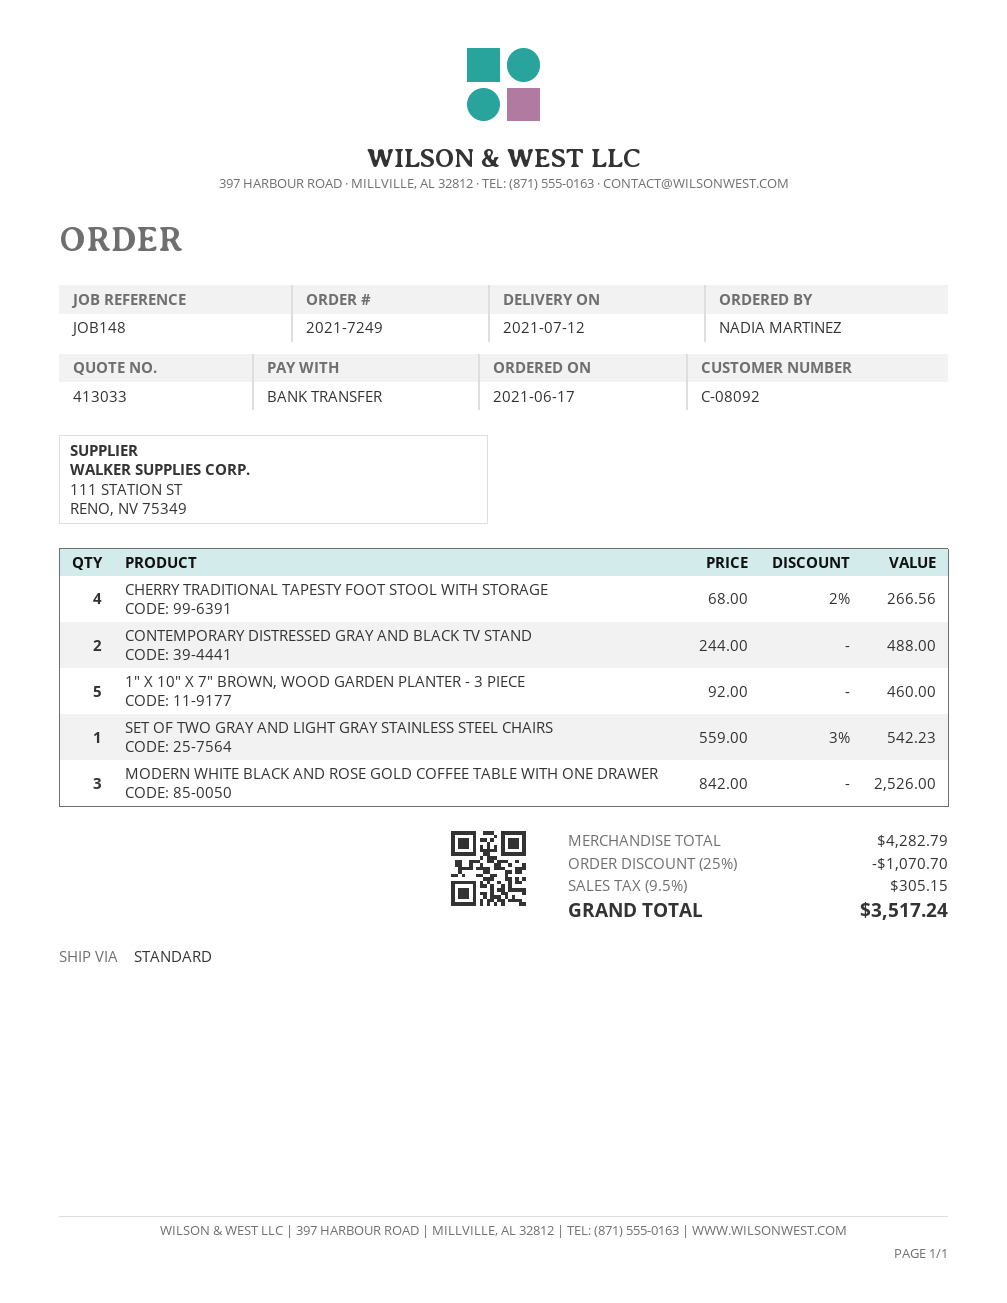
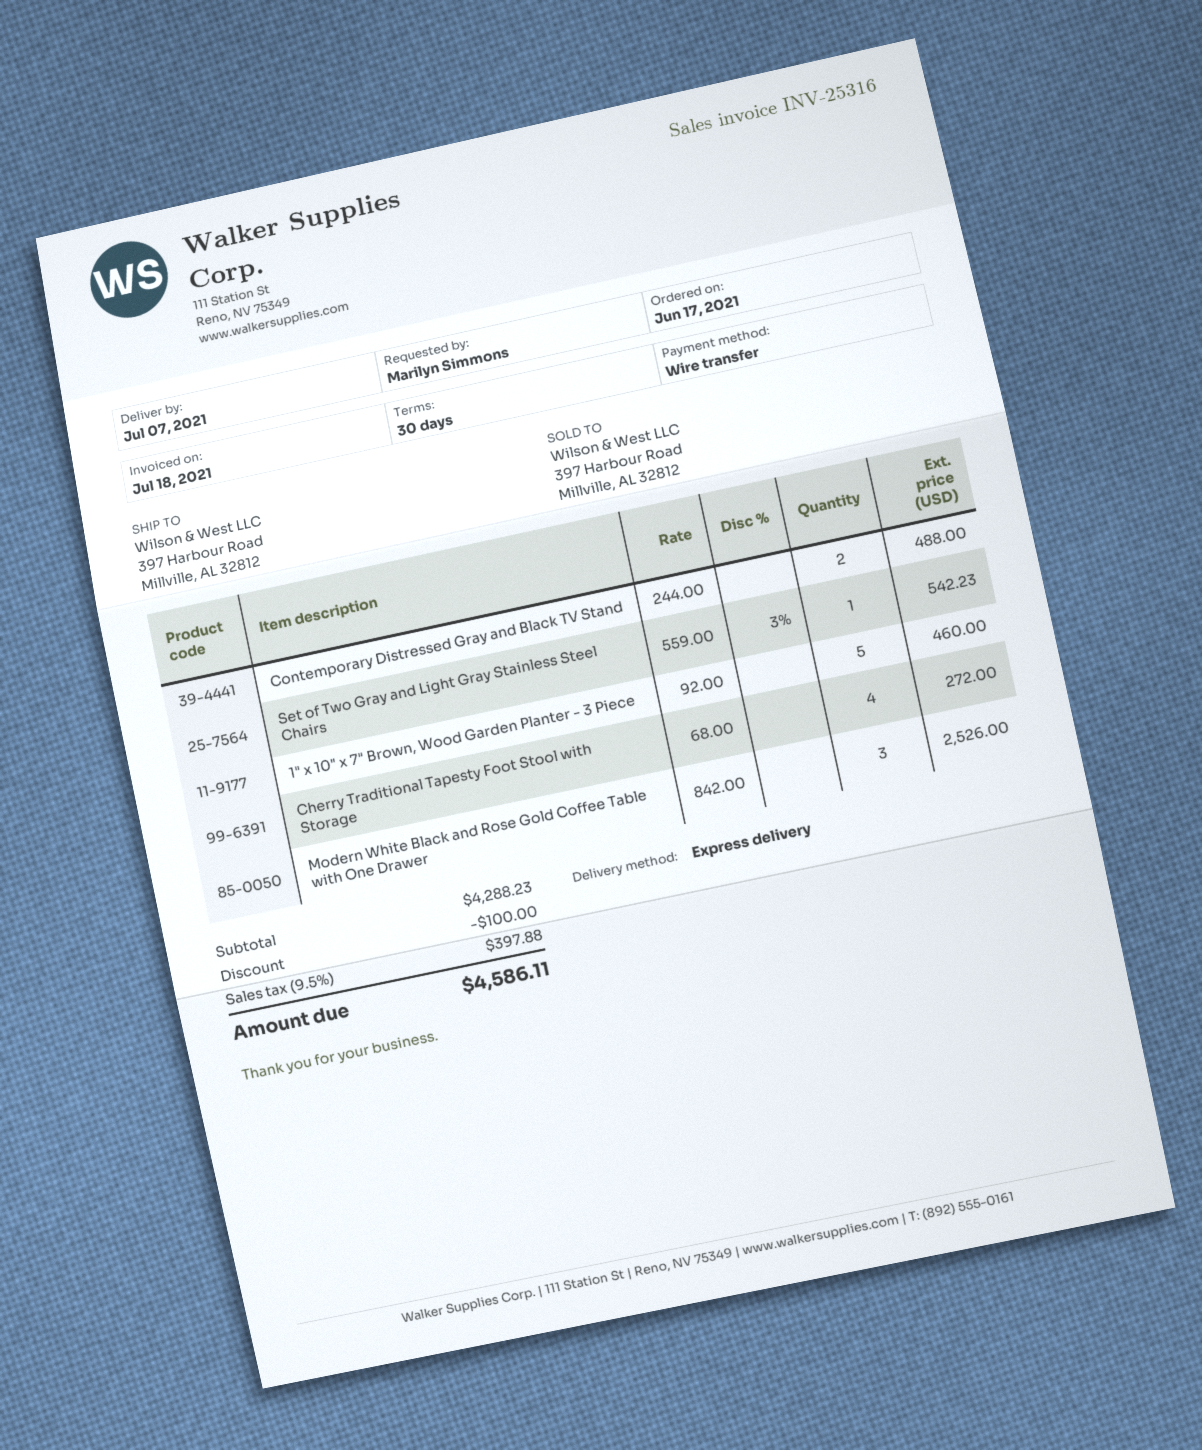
delivery date: 2021-07-12 -> 2021-07-07
ordered by: NADIA MARTINEZ -> Marilyn Simmons
shipping method: standard -> express
CHERRY TRADITIONAL TAPESTY FOOT STOOL WITH STORAGE: 4 x 68.00 - 2% = 266.56 -> 4 x 68.00 = 272.00
subtotal: 4282.79 -> 4288.23
discount: 1070.70 -> 100.00
tax: 9.5% = 305.15 -> 9.5% = 397.88
total: 3517.24 -> 4586.11

